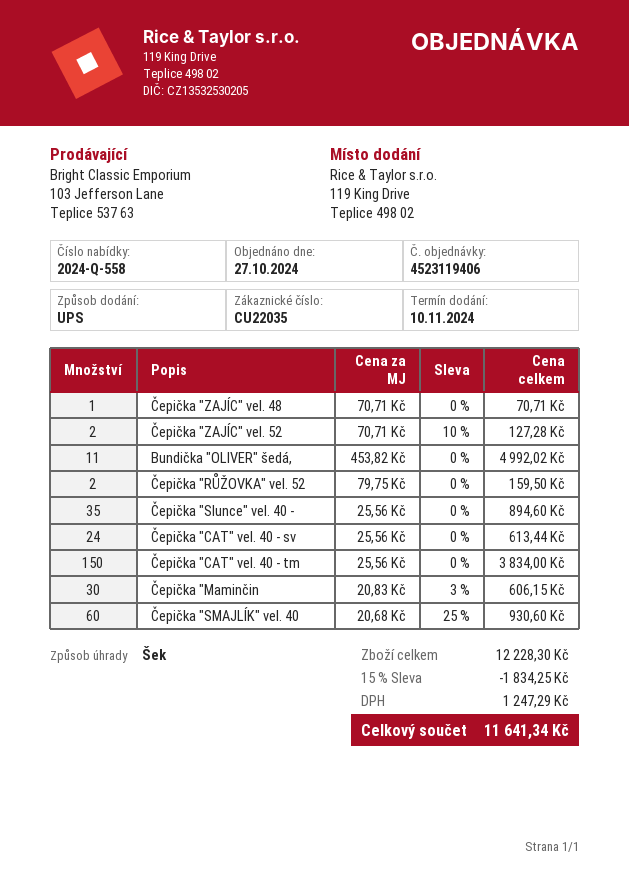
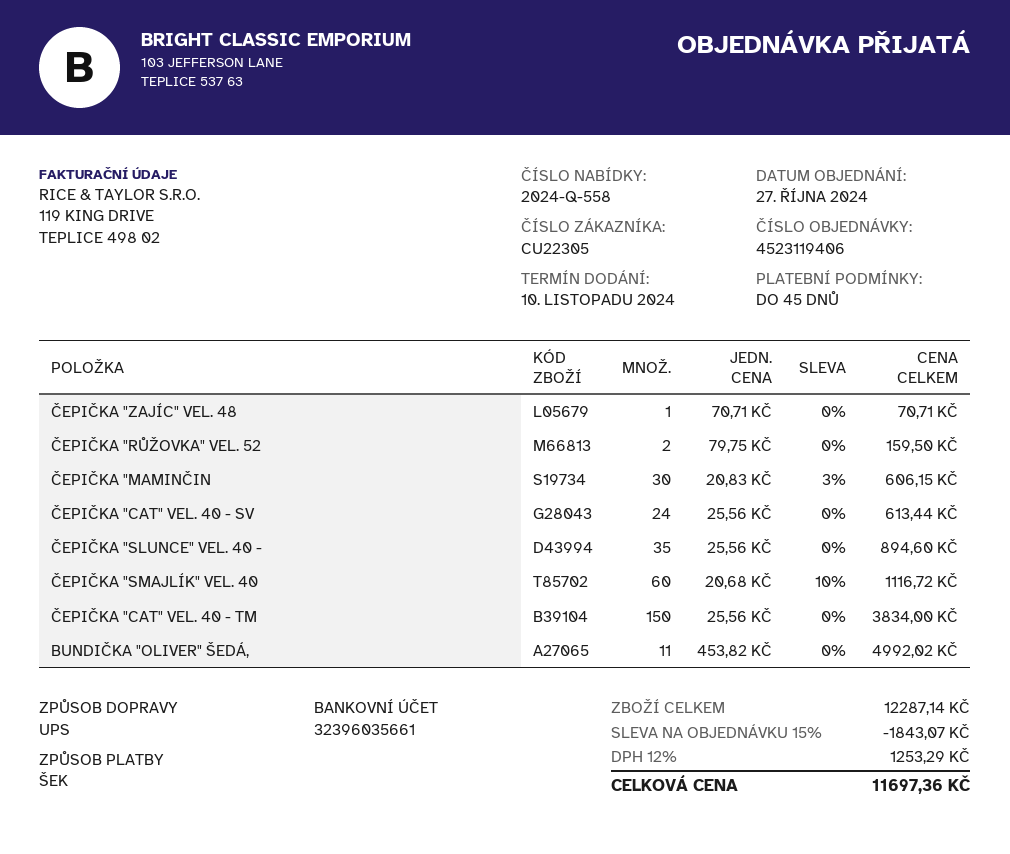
customer number: CU22035 -> CU22305
Čepička "ZAJÍC" vel. 52: 2 x 70.71 - 10% = 127.28 -> none
Čepička "SMAJLÍK" vel. 40: 60 x 20.68 - 25% = 930.60 -> 60 x 20.68 - 10% = 1116.72
subtotal: 12228.30 -> 12287.14
discount: 15% = 1834.25 -> 15% = 1843.07
tax: 1247.29 -> 1253.29
total: 11641.34 -> 11697.36

